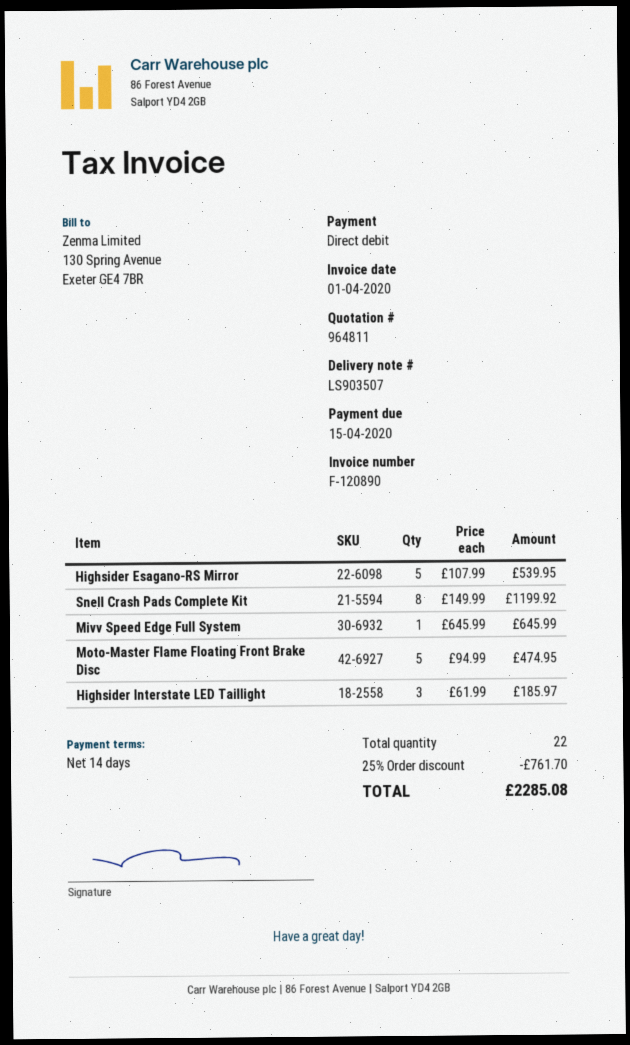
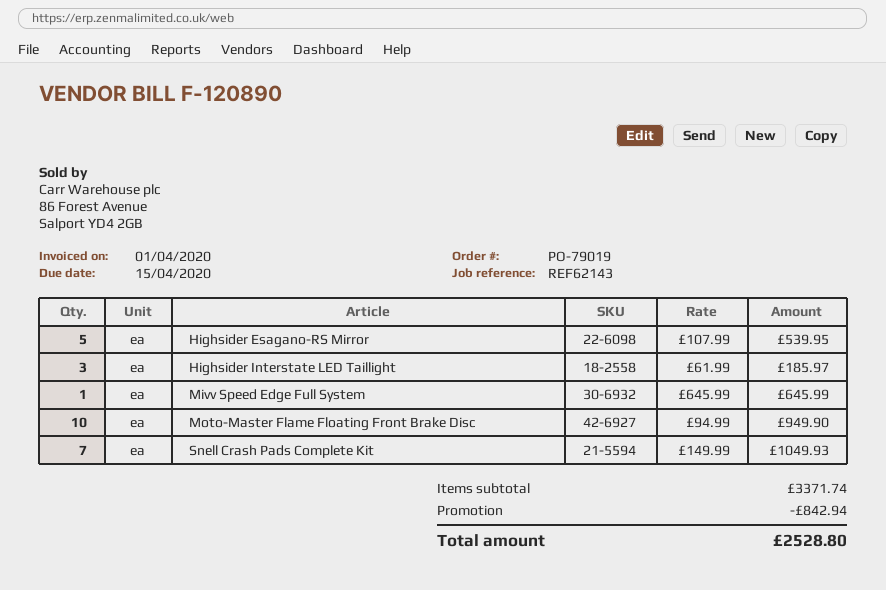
Snell Crash Pads Complete Kit: 8 x 149.99 = 1199.92 -> 7 x 149.99 = 1049.93
Moto-Master Flame Floating Front Brake Disc: 5 x 94.99 = 474.95 -> 10 x 94.99 = 949.90
discount: 761.70 -> 842.94
total: 2285.08 -> 2528.80

